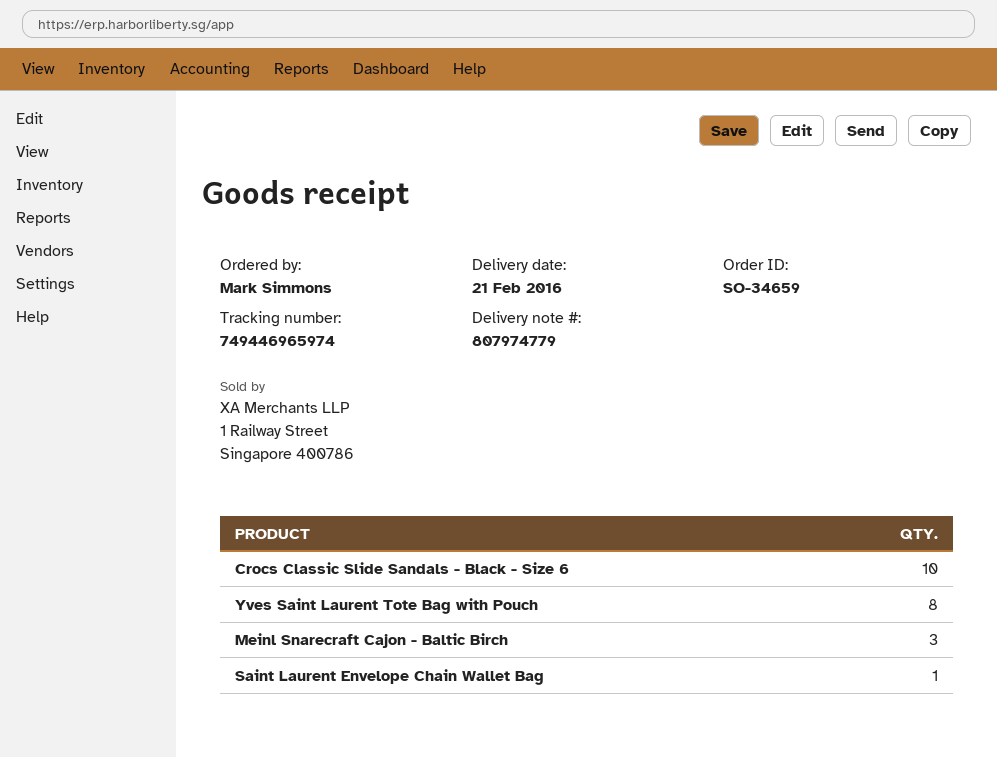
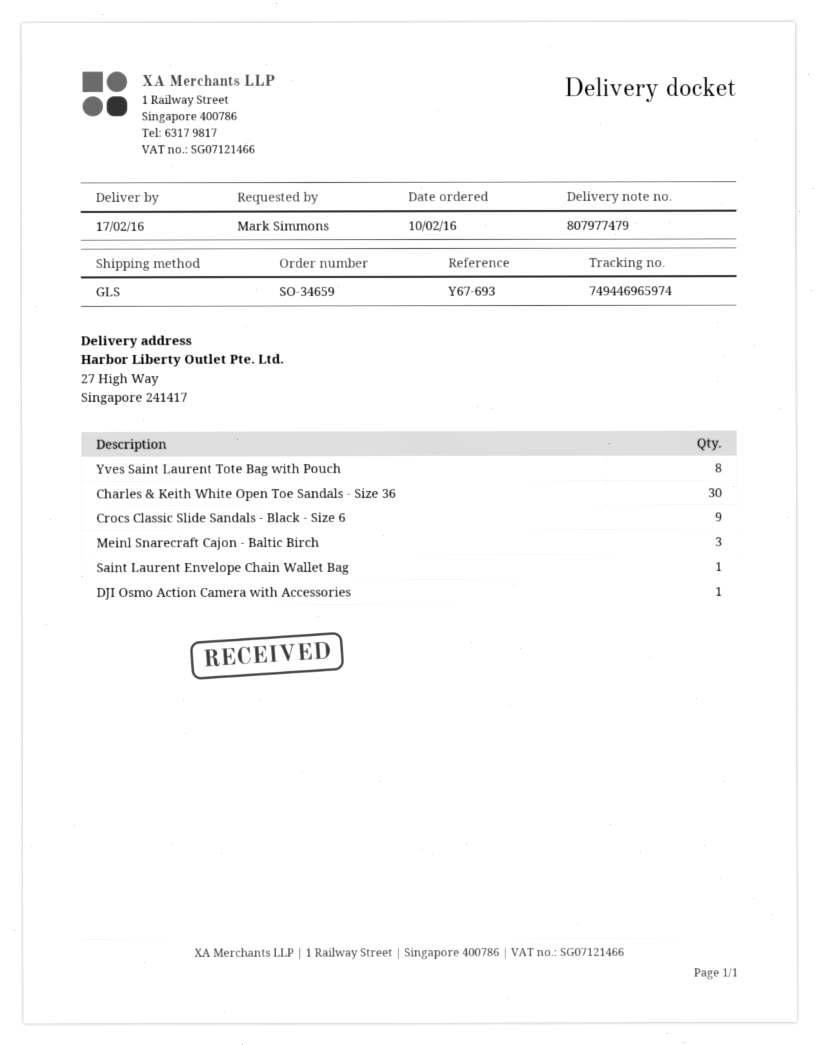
delivery note number: 807974779 -> 807977479
delivery date: 2016-02-21 -> 2016-02-17
Crocs Classic Slide Sandals - Black - Size 6: 10 -> 9
Charles & Keith White Open Toe Sandals - Size 36: none -> 30
DJI Osmo Action Camera with Accessories: none -> 1

